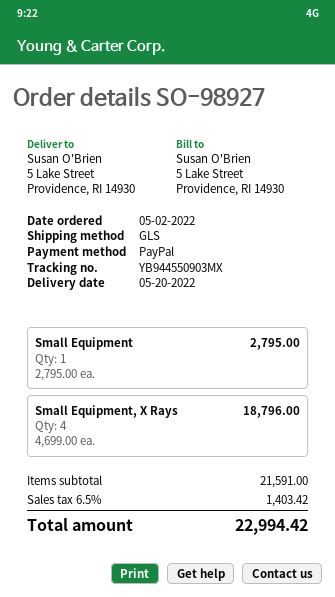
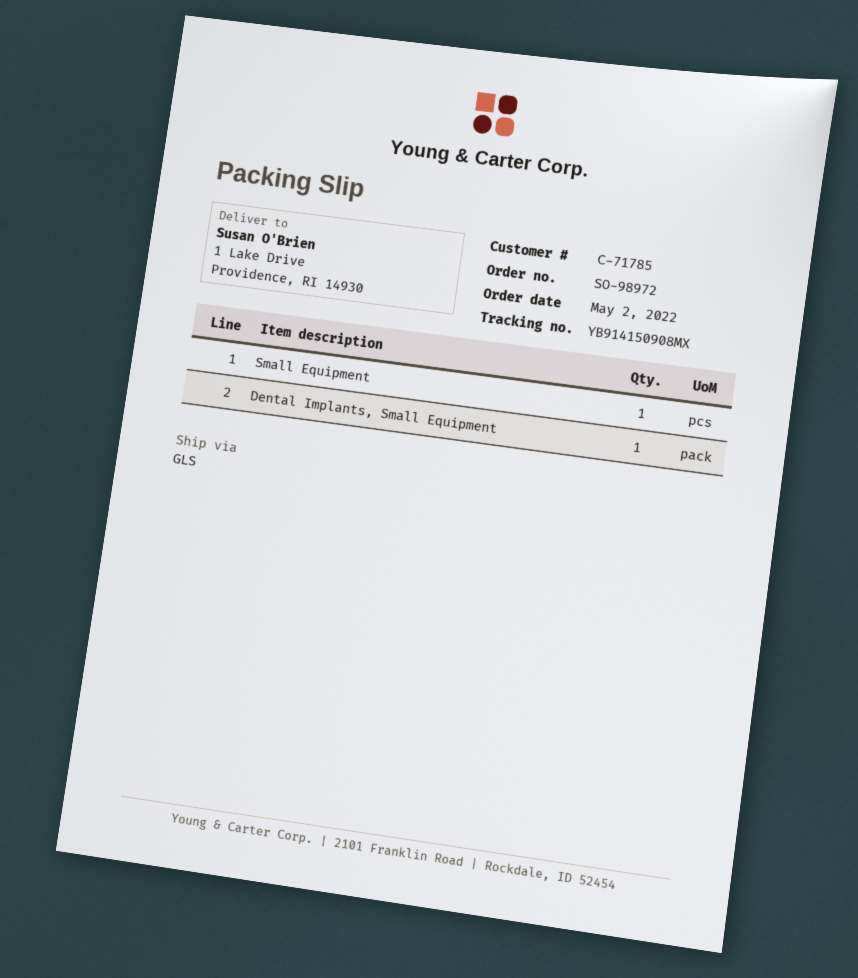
order number: SO-98927 -> SO-98972
tracking number: YB944550903MX -> YB914150908MX
ship to: 5 Lake Street, Providence, RI 14930 -> 1 Lake Drive, Providence, RI 14930
Small Equipment, X Rays: 4 -> none
Dental Implants, Small Equipment: none -> 1

